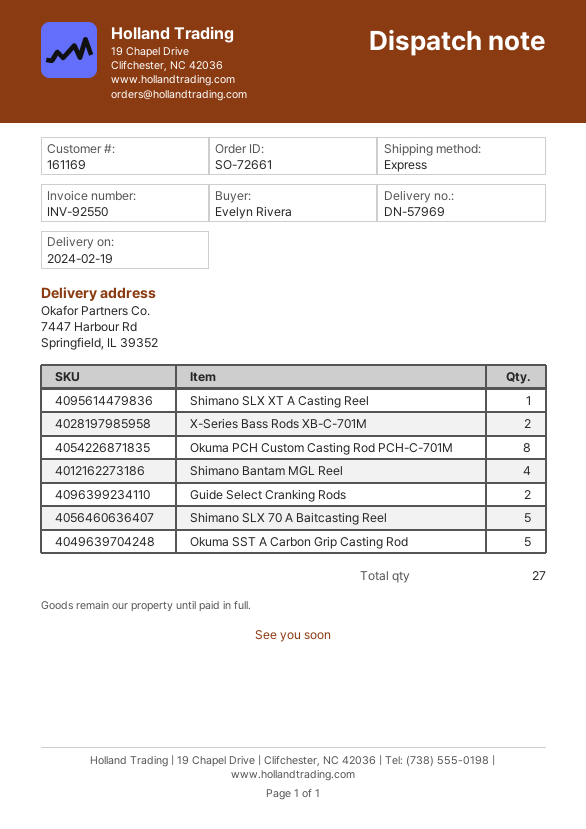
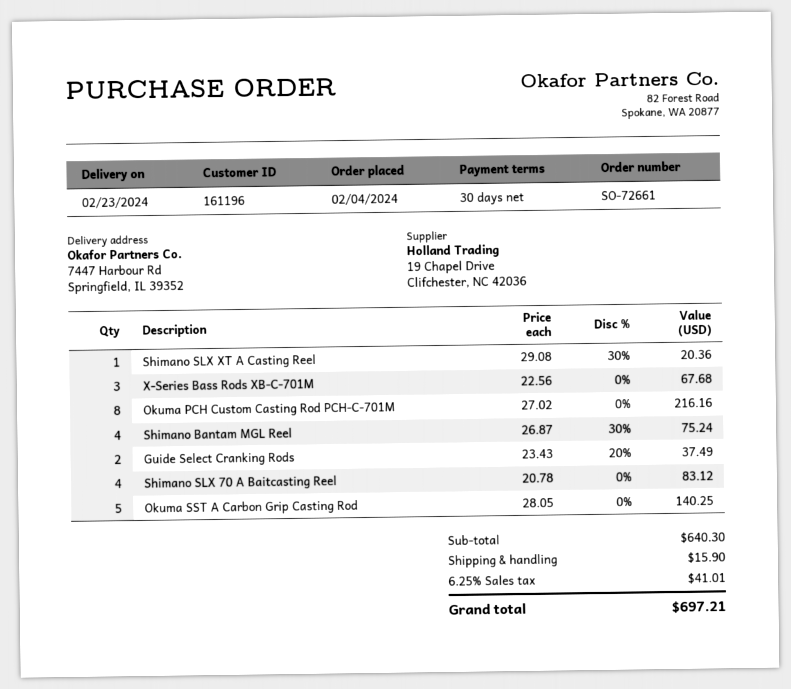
delivery date: 2024-02-19 -> 2024-02-23
customer number: 161169 -> 161196
X-Series Bass Rods XB-C-701M: 2 -> 3
Shimano SLX 70 A Baitcasting Reel: 5 -> 4

